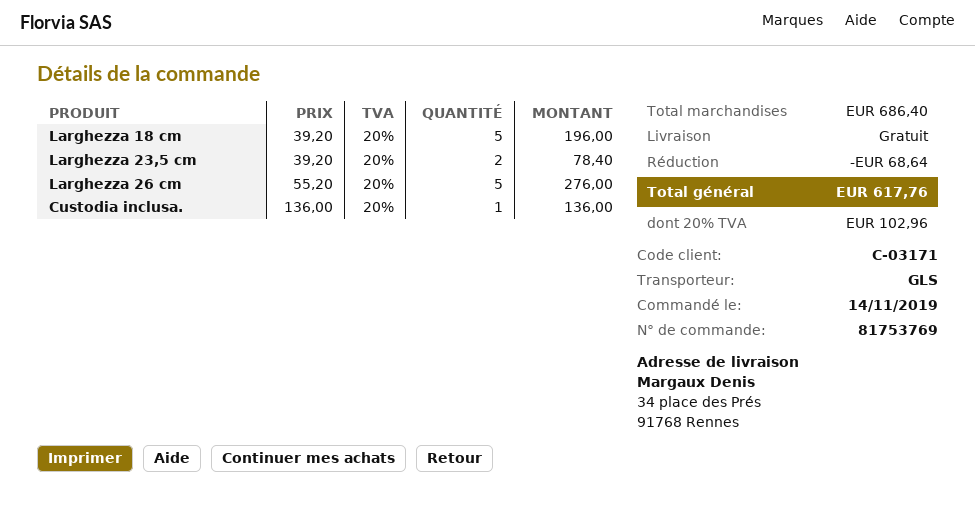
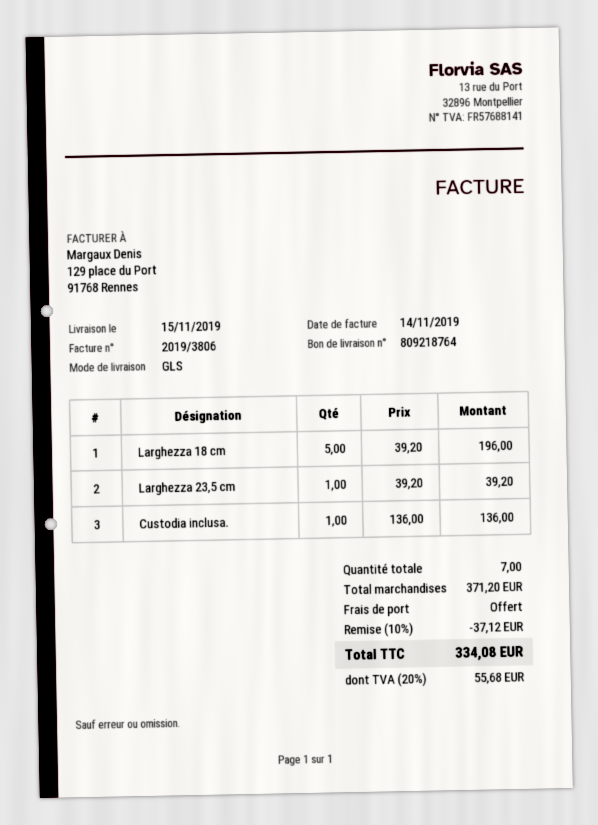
Larghezza 23,5 cm: 2 x 39.20 = 78.40 -> 1 x 39.20 = 39.20
Larghezza 26 cm: 5 x 55.20 = 276.00 -> none
subtotal: 686.40 -> 371.20
discount: 68.64 -> 37.12
tax: 20% = 102.96 -> 20% = 55.68
total: 617.76 -> 334.08

